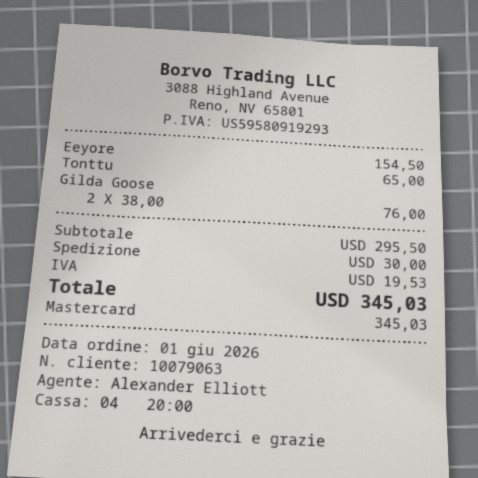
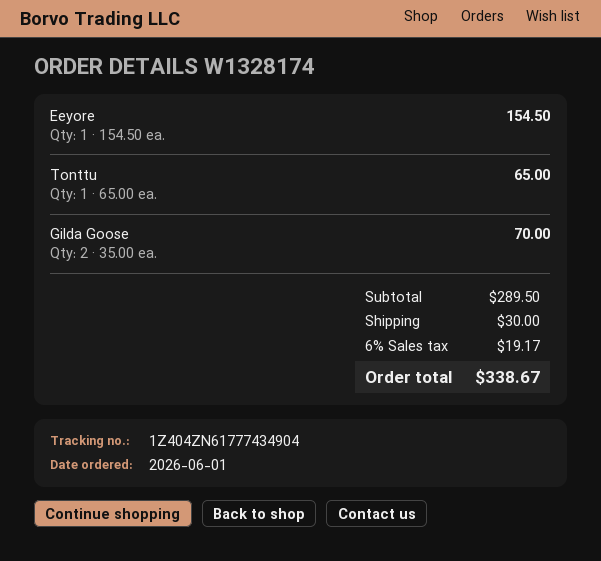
Gilda Goose: 2 x 38.00 = 76.00 -> 2 x 35.00 = 70.00
subtotal: 295.50 -> 289.50
tax: 19.53 -> 19.17
total: 345.03 -> 338.67

